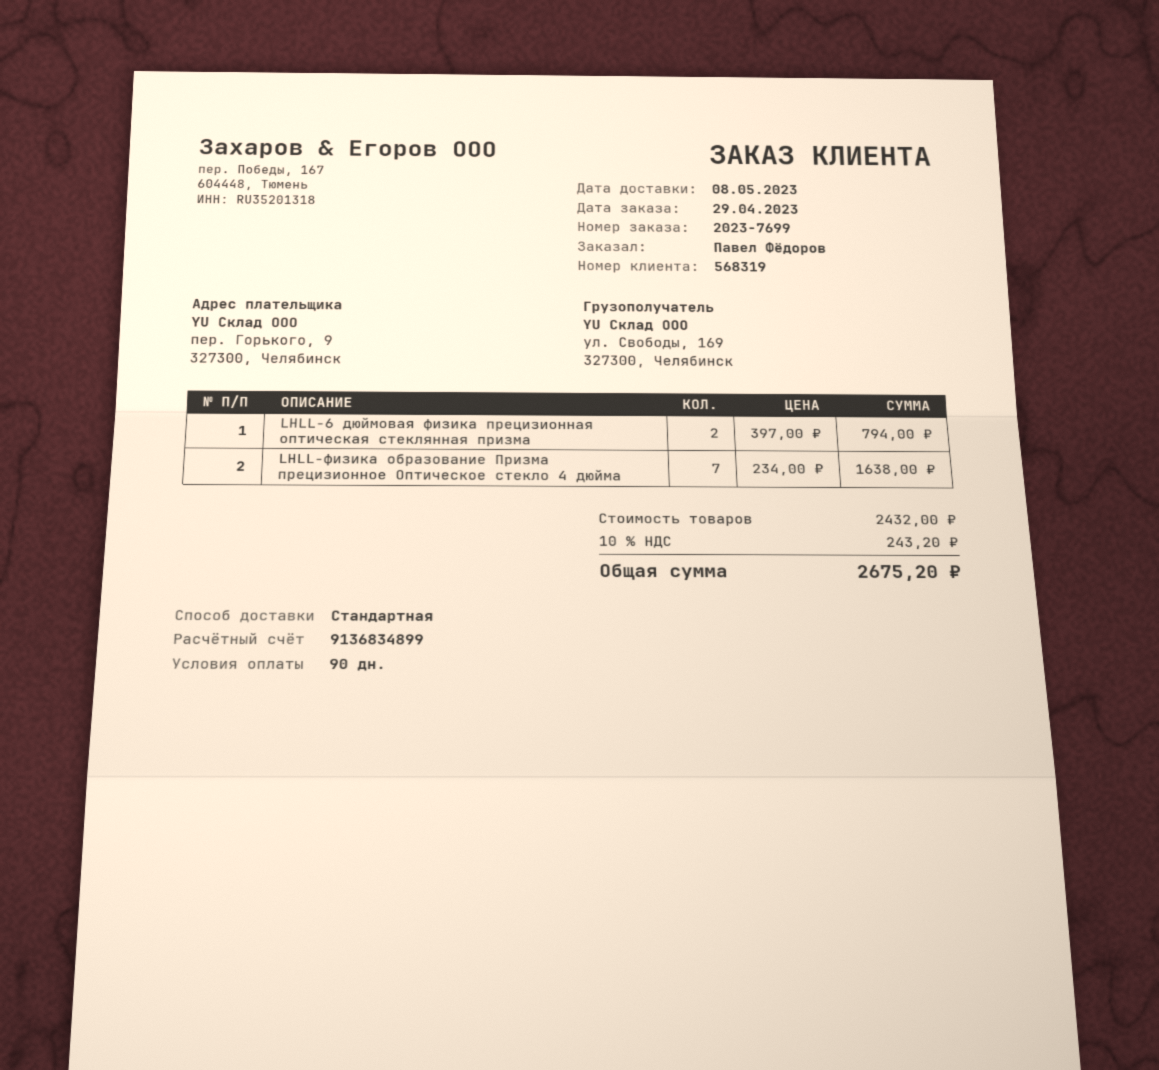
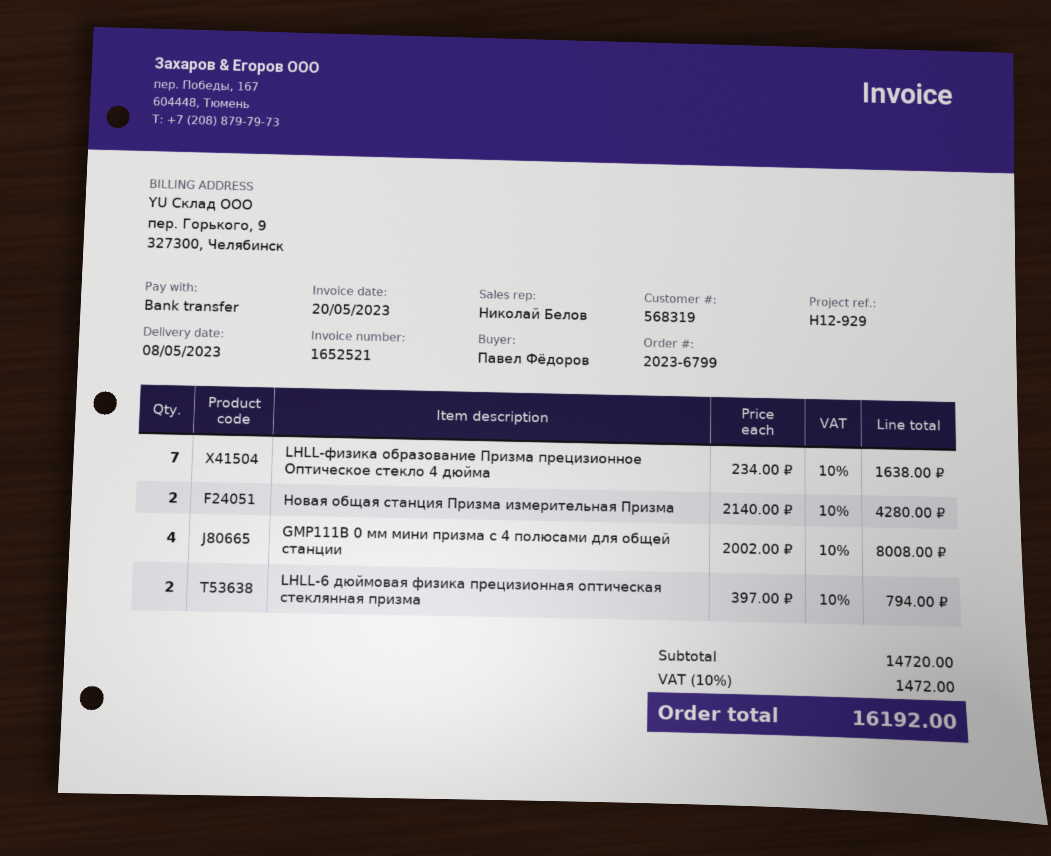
order number: 2023-7699 -> 2023-6799
Новая общая станция Призма измерительная Призма: none -> 2 x 2140.00 = 4280.00
GMP111B 0 мм мини призма с 4 полюсами для общей станции: none -> 4 x 2002.00 = 8008.00
subtotal: 2432.00 -> 14720.00
tax: 10% = 243.20 -> 10% = 1472.00
total: 2675.20 -> 16192.00

